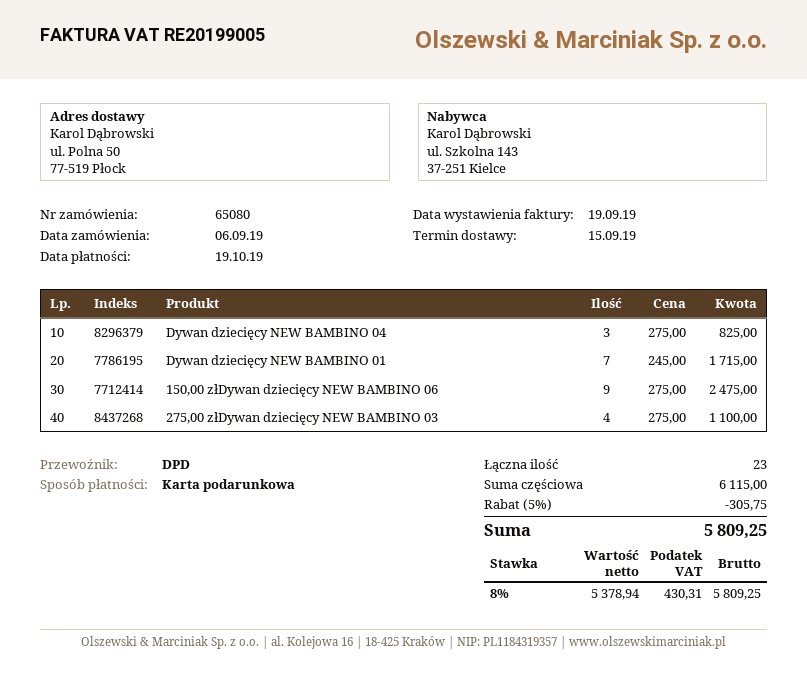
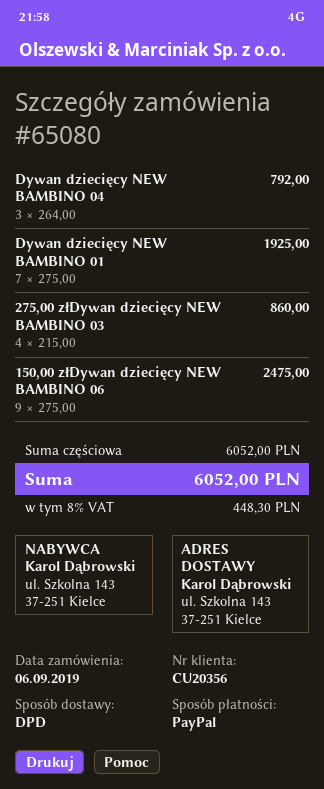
payment method: gift card -> PayPal
ship to: ul. Polna 50, 77-519 Płock -> ul. Szkolna 143, 37-251 Kielce
Dywan dziecięcy NEW BAMBINO 04: 3 x 275.00 = 825.00 -> 3 x 264.00 = 792.00
Dywan dziecięcy NEW BAMBINO 01: 7 x 245.00 = 1715.00 -> 7 x 275.00 = 1925.00
275,00 złDywan dziecięcy NEW BAMBINO 03: 4 x 275.00 = 1100.00 -> 4 x 215.00 = 860.00
subtotal: 6115.00 -> 6052.00
discount: 5% = 305.75 -> none
tax: 8% = 430.31 -> 8% = 448.30
total: 5809.25 -> 6052.00

